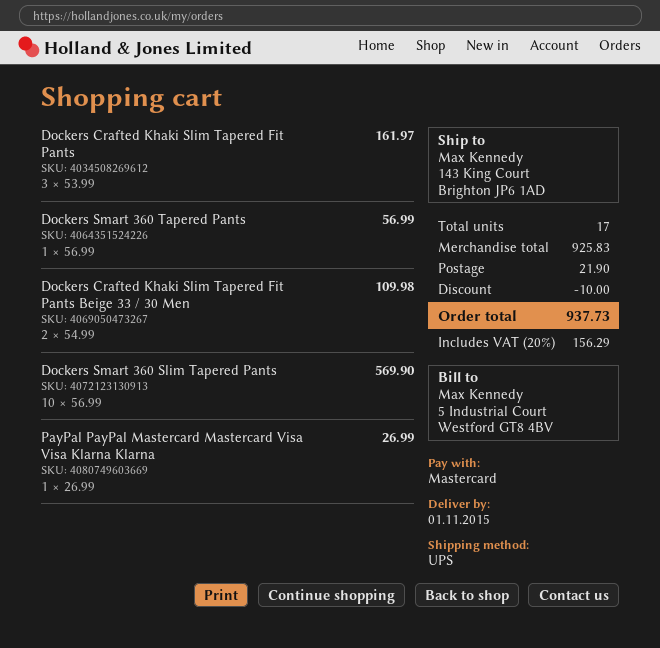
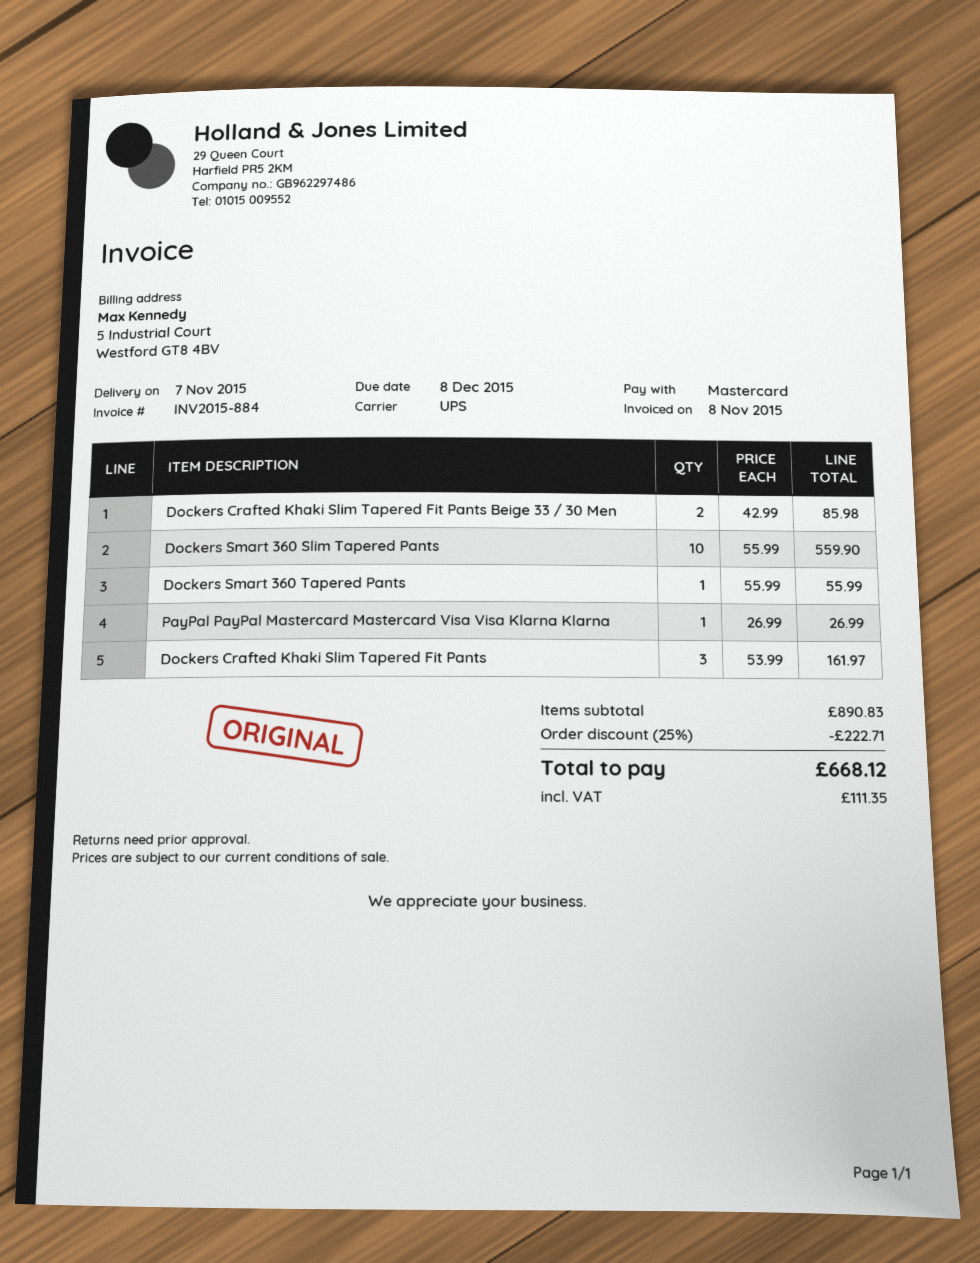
delivery date: 2015-11-01 -> 2015-11-07
Dockers Smart 360 Tapered Pants: 1 x 56.99 = 56.99 -> 1 x 55.99 = 55.99
Dockers Crafted Khaki Slim Tapered Fit Pants Beige 33 / 30 Men: 2 x 54.99 = 109.98 -> 2 x 42.99 = 85.98
Dockers Smart 360 Slim Tapered Pants: 10 x 56.99 = 569.90 -> 10 x 55.99 = 559.90
subtotal: 925.83 -> 890.83
discount: 10.00 -> 222.71
shipping: 21.90 -> none
tax: 156.29 -> 111.35
total: 937.73 -> 668.12

